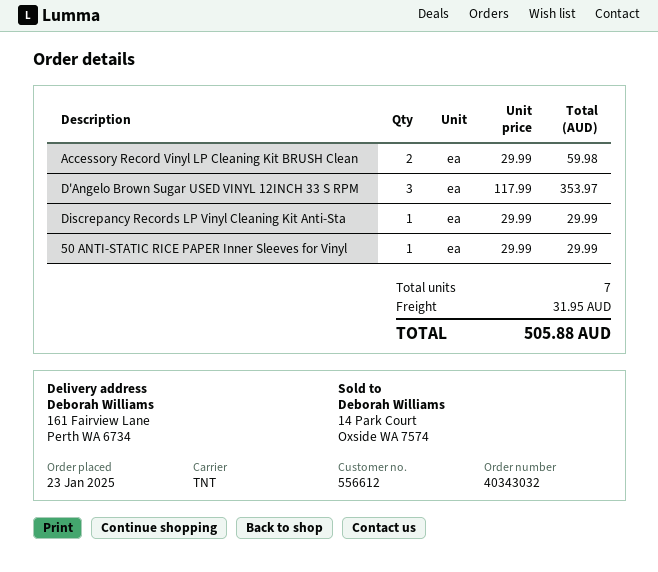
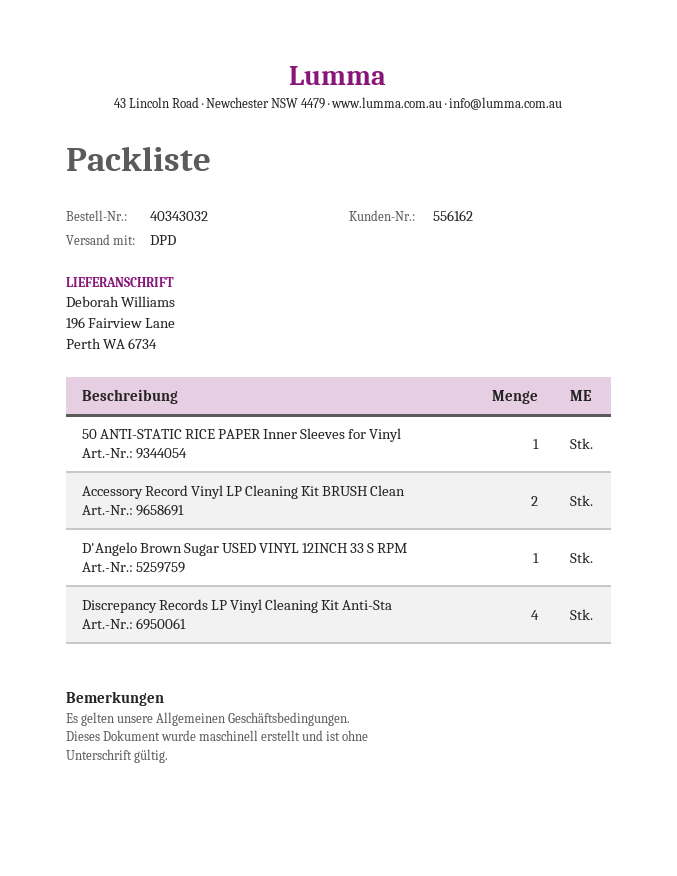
customer number: 556612 -> 556162
shipping method: TNT -> DPD
ship to: 161 Fairview Lane, Perth WA 6734 -> 196 Fairview Lane, Perth WA 6734
D'Angelo Brown Sugar USED VINYL 12INCH 33 S RPM: 3 -> 1
Discrepancy Records LP Vinyl Cleaning Kit Anti-Sta: 1 -> 4

